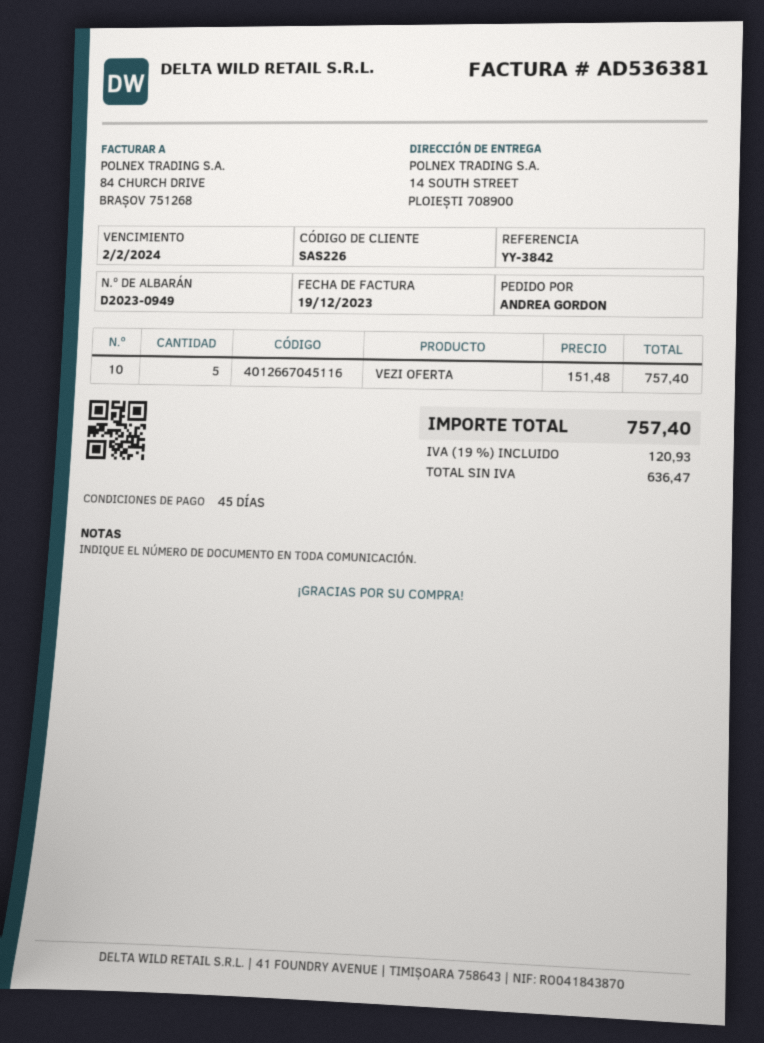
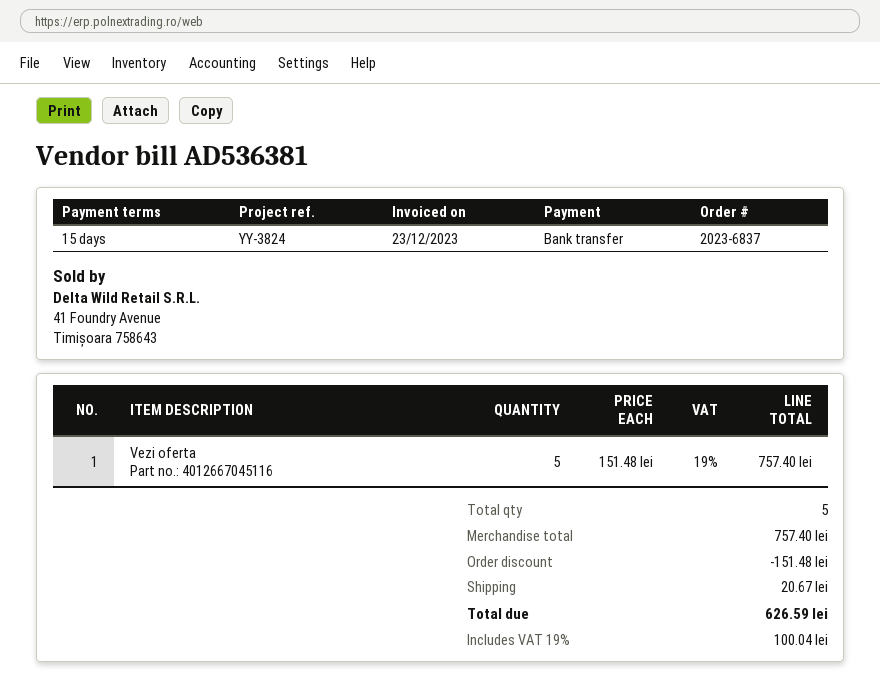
invoice date: 2023-12-19 -> 2023-12-23
payment terms: 45 days -> 15 days
reference: YY-3842 -> YY-3824
discount: none -> 151.48
shipping: none -> 20.67
tax: 19% = 120.93 -> 19% = 100.04
total: 757.40 -> 626.59

